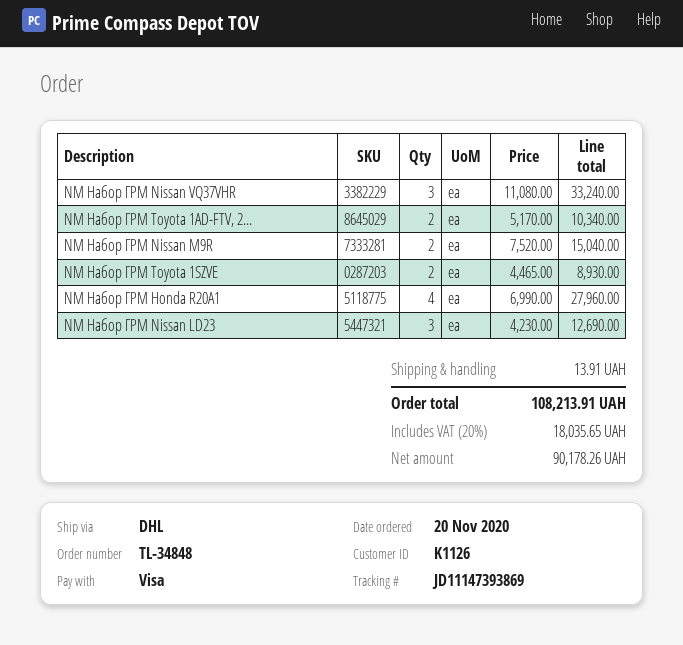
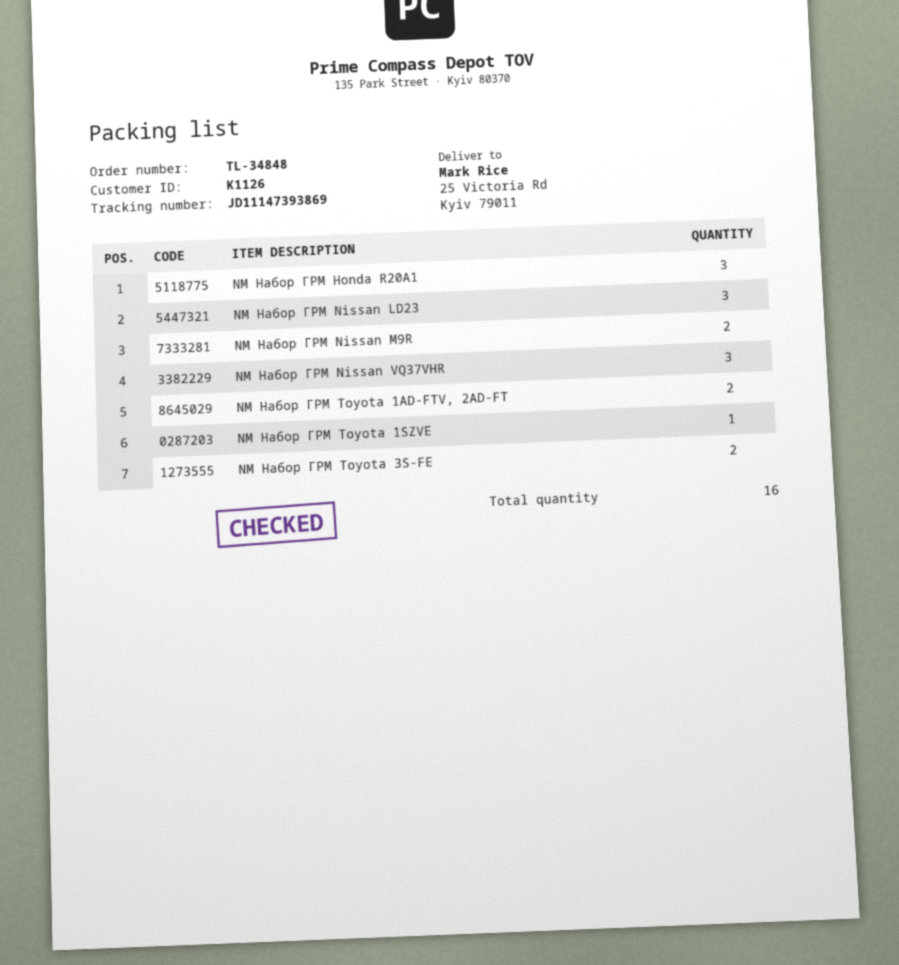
NM Набор ГРМ Toyota 1SZVE: 2 -> 1
NM Набор ГРМ Honda R20A1: 4 -> 3
NM Набор ГРМ Toyota 3S-FE: none -> 2

